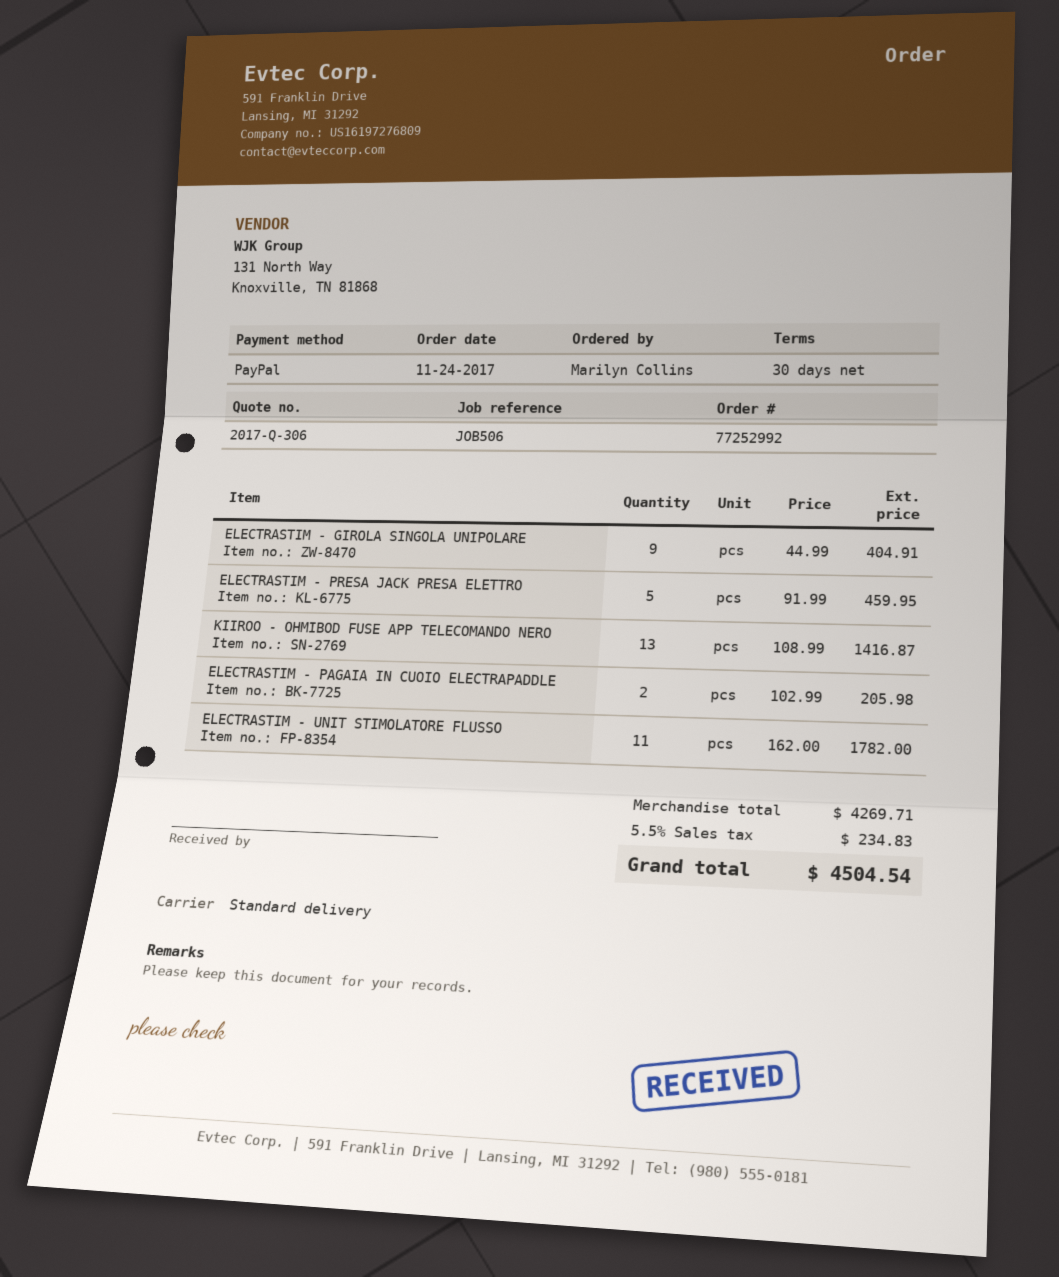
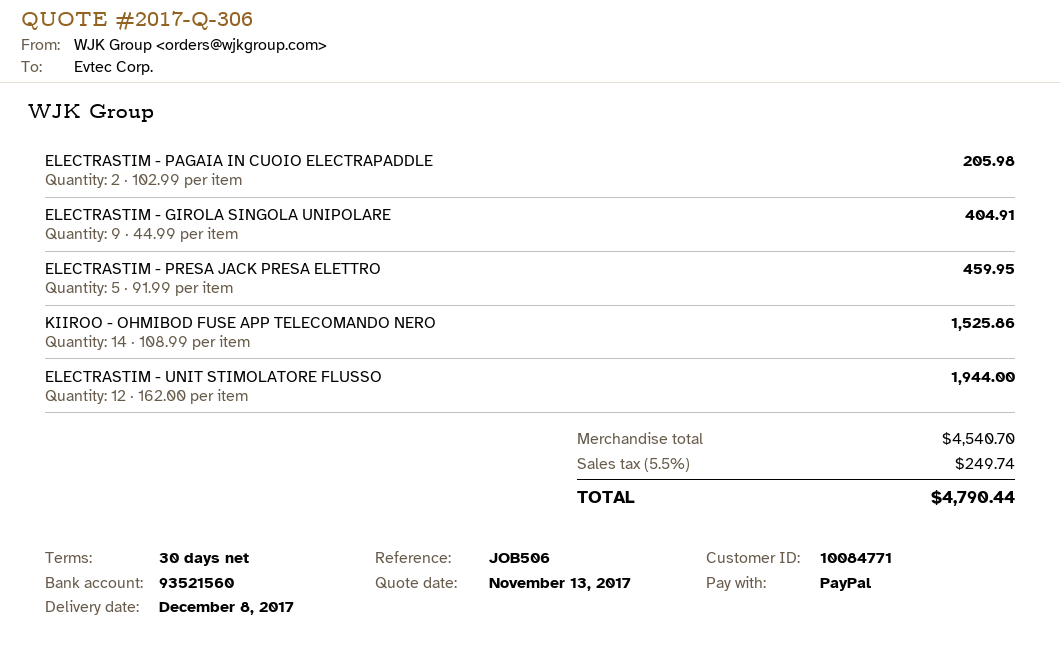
KIIROO - OHMIBOD FUSE APP TELECOMANDO NERO: 13 x 108.99 = 1416.87 -> 14 x 108.99 = 1525.86
ELECTRASTIM - UNIT STIMOLATORE FLUSSO: 11 x 162.00 = 1782.00 -> 12 x 162.00 = 1944.00
subtotal: 4269.71 -> 4540.70
tax: 5.5% = 234.83 -> 5.5% = 249.74
total: 4504.54 -> 4790.44

